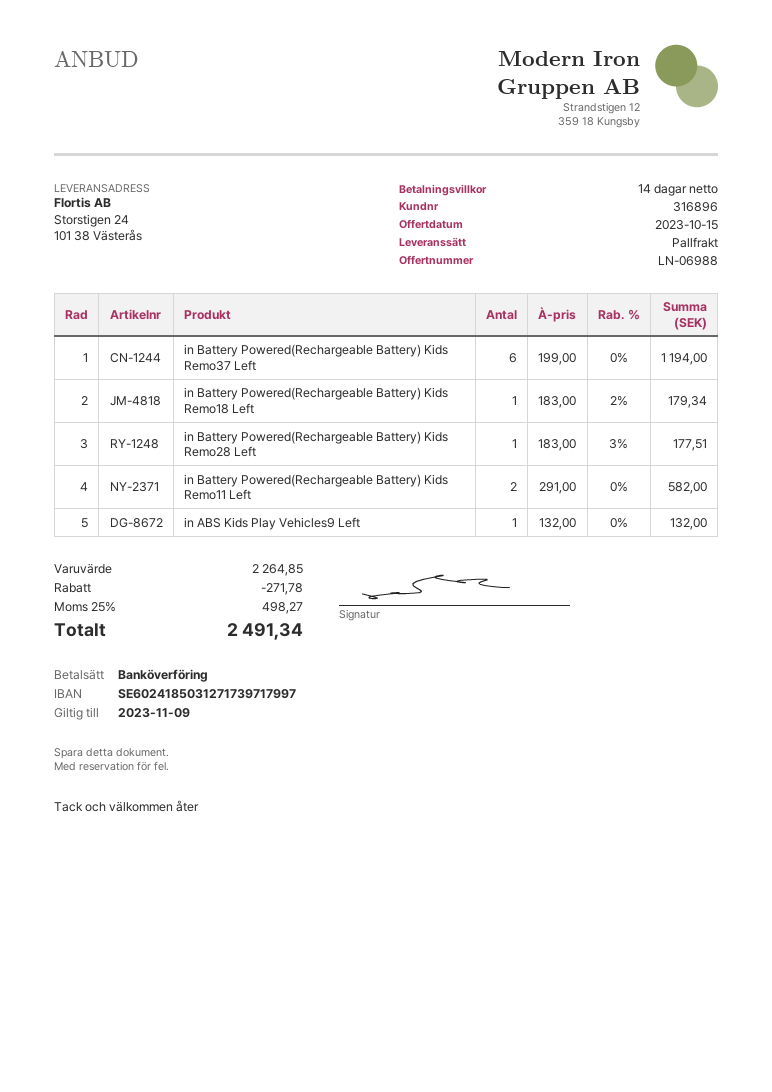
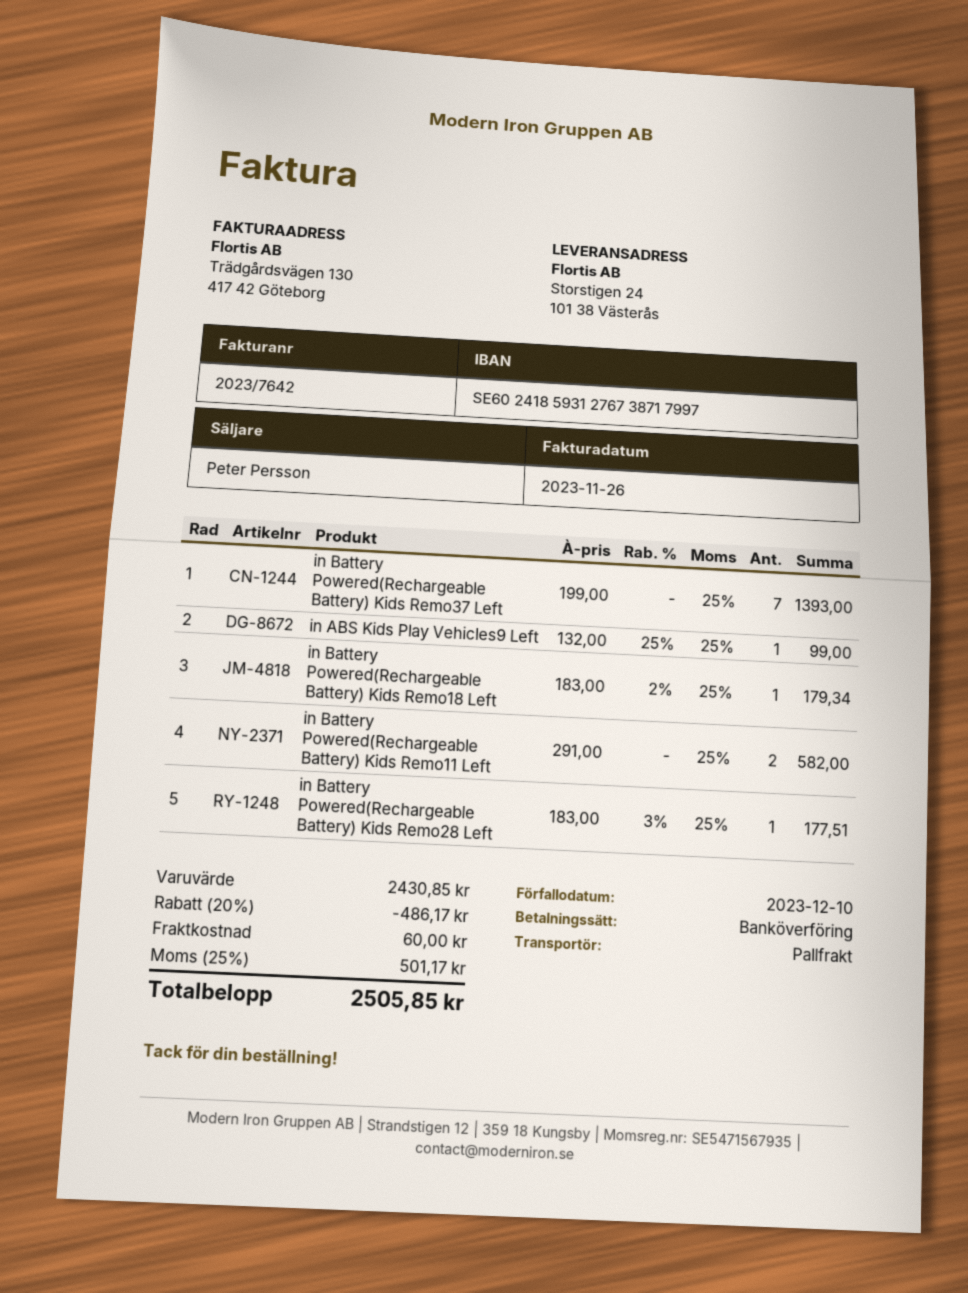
bank account: SE6024185031271739717997 -> SE6024185931276738717997
in Battery Powered(Rechargeable Battery) Kids Remo37 Left: 6 x 199.00 = 1194.00 -> 7 x 199.00 = 1393.00
in ABS Kids Play Vehicles9 Left: 1 x 132.00 = 132.00 -> 1 x 132.00 - 25% = 99.00
subtotal: 2264.85 -> 2430.85
discount: 271.78 -> 486.17
shipping: none -> 60.00
tax: 25% = 498.27 -> 25% = 501.17
total: 2491.34 -> 2505.85

